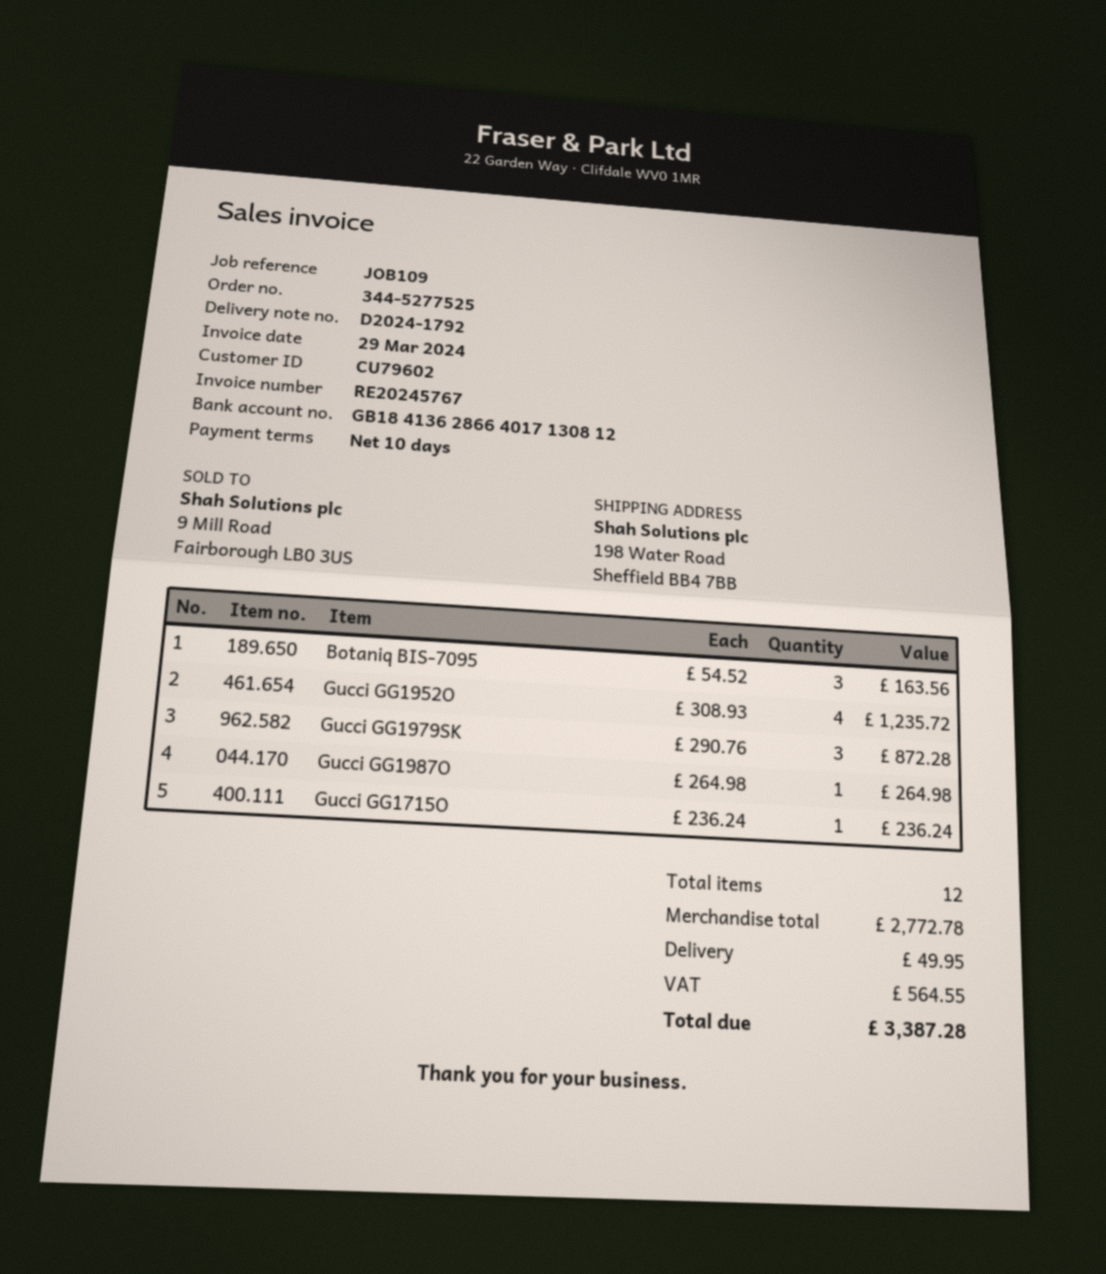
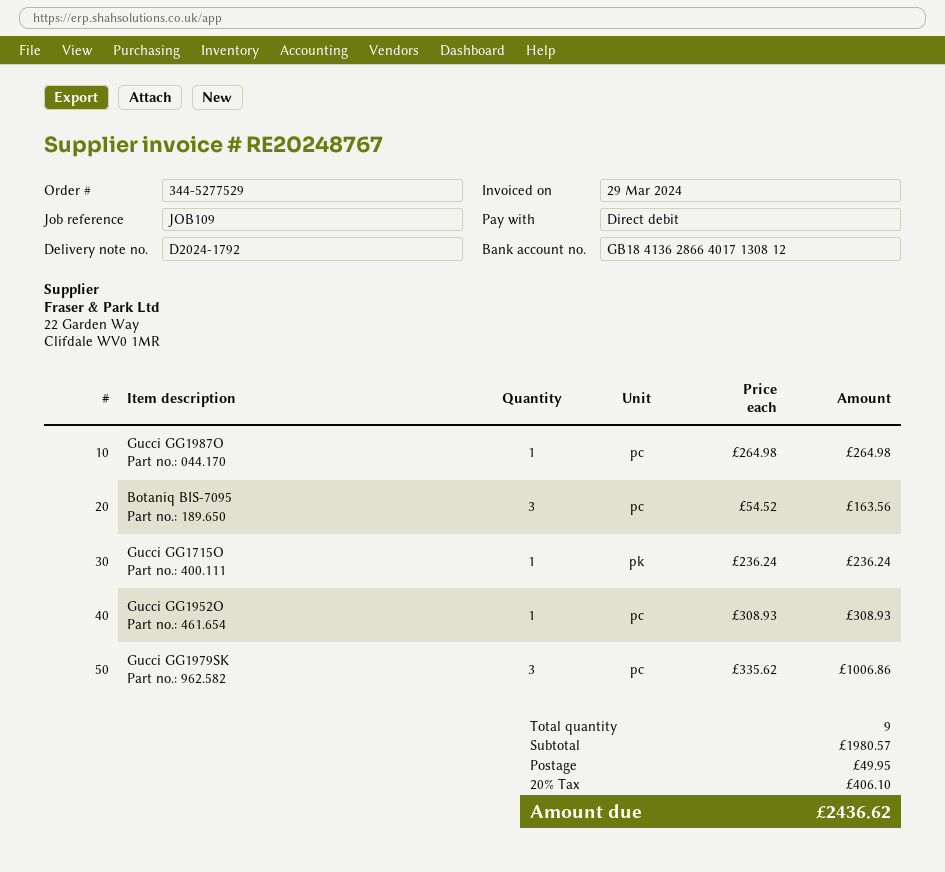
order number: 344-5277525 -> 344-5277529
invoice number: RE20245767 -> RE20248767
Gucci GG1952O: 4 x 308.93 = 1235.72 -> 1 x 308.93 = 308.93
Gucci GG1979SK: 3 x 290.76 = 872.28 -> 3 x 335.62 = 1006.86
total quantity: 12 -> 9
subtotal: 2772.78 -> 1980.57
tax: 564.55 -> 406.10
total: 3387.28 -> 2436.62

